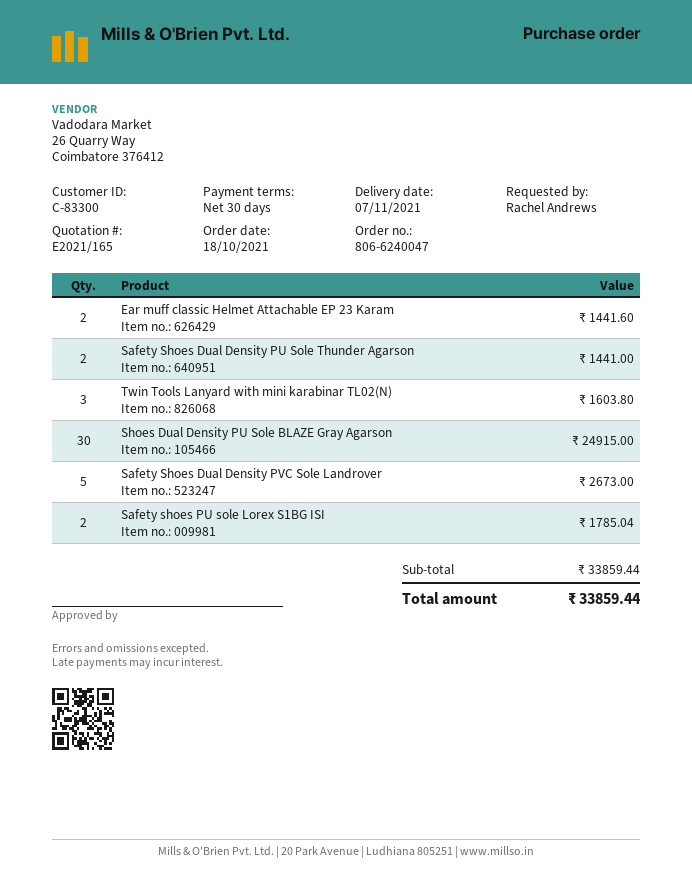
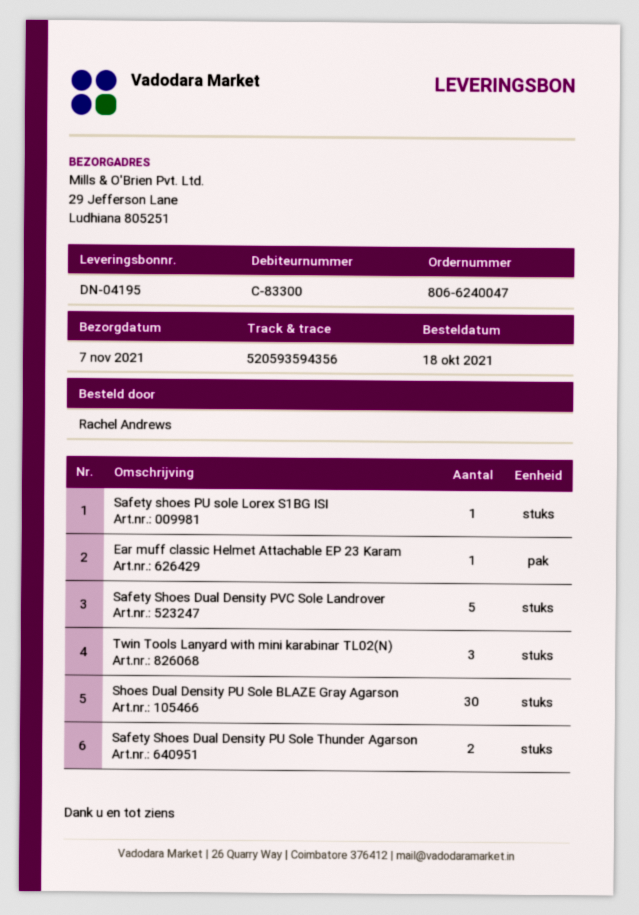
Ear muff classic Helmet Attachable EP 23 Karam: 2 -> 1
Safety shoes PU sole Lorex S1BG ISI: 2 -> 1

